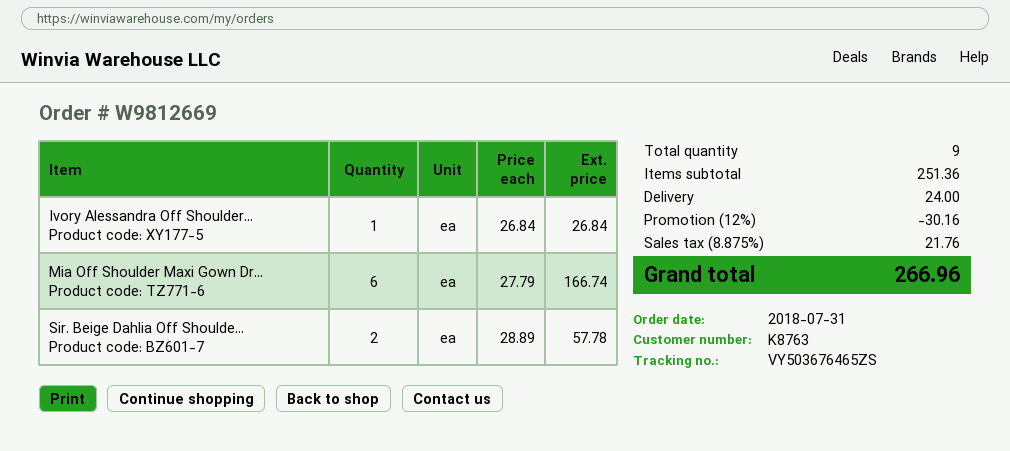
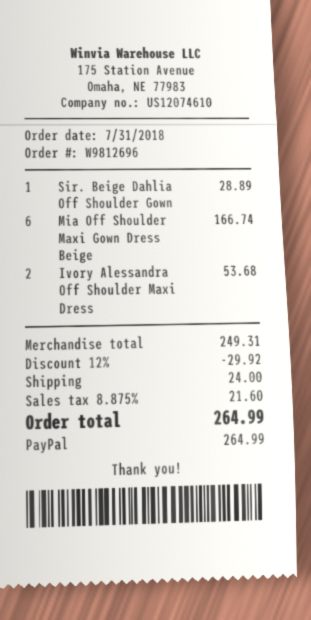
order number: W9812669 -> W9812696
Ivory Alessandra Off Shoulder...: 1 for 26.84 -> 2 for 53.68
Sir. Beige Dahlia Off Shoulde...: 2 for 57.78 -> 1 for 28.89
subtotal: 251.36 -> 249.31
discount: 12% = 30.16 -> 12% = 29.92
tax: 8.875% = 21.76 -> 8.875% = 21.60
total: 266.96 -> 264.99

